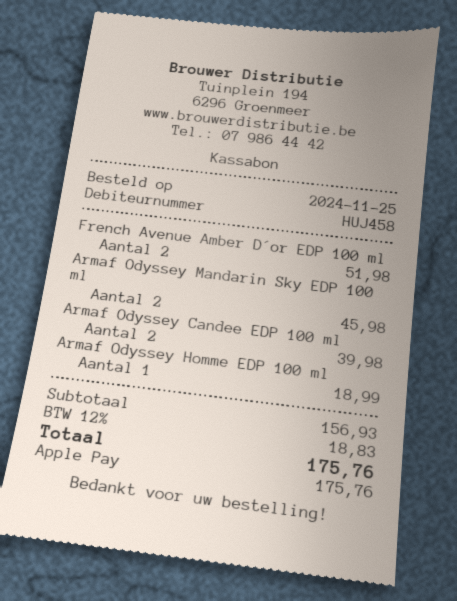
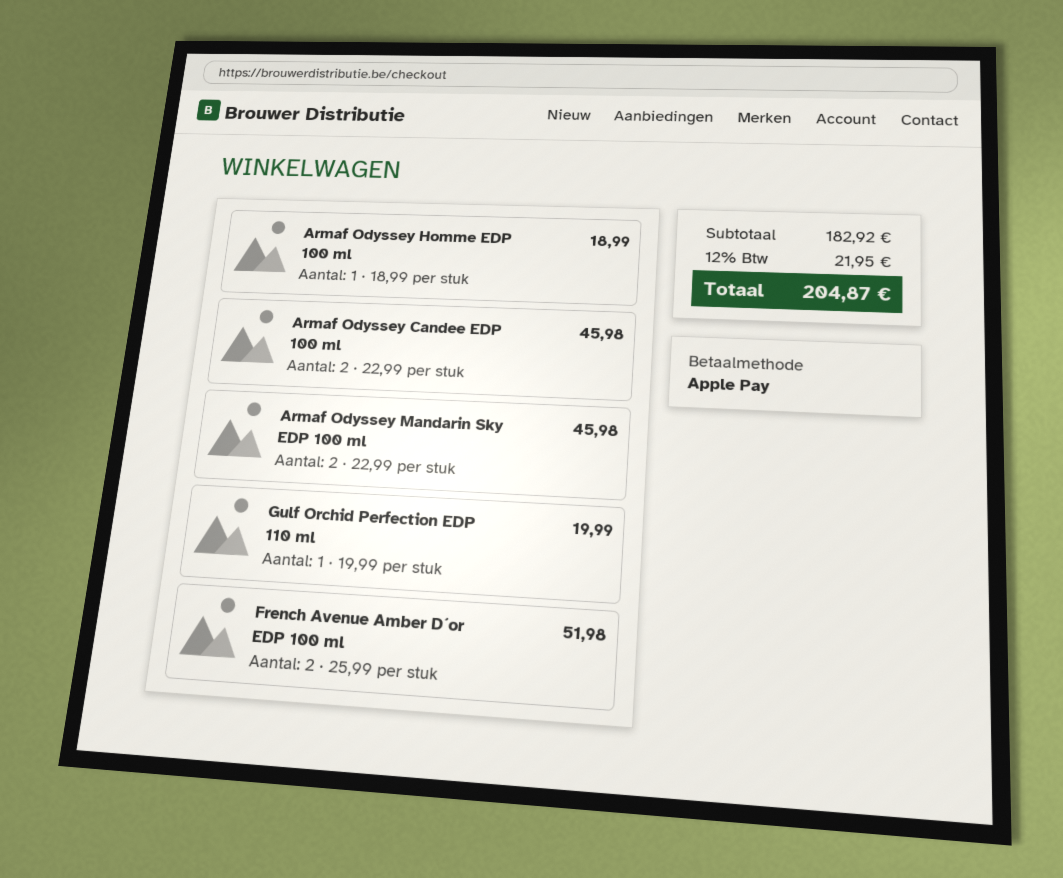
Armaf Odyssey Candee EDP 100 ml: 2 for 39.98 -> 2 for 45.98
Gulf Orchid Perfection EDP 110 ml: none -> 1 for 19.99
subtotal: 156.93 -> 182.92
tax: 12% = 18.83 -> 12% = 21.95
total: 175.76 -> 204.87

